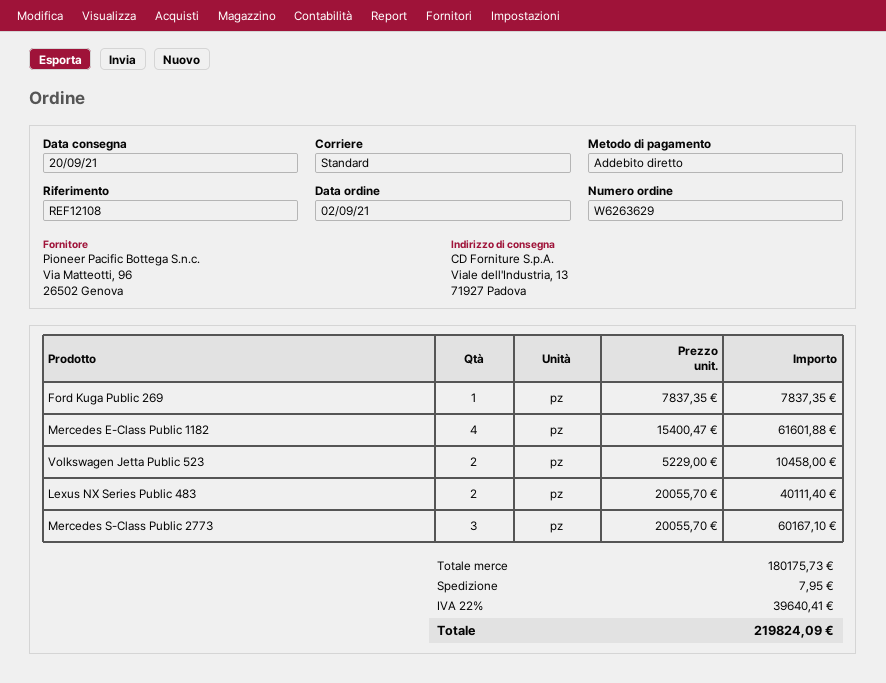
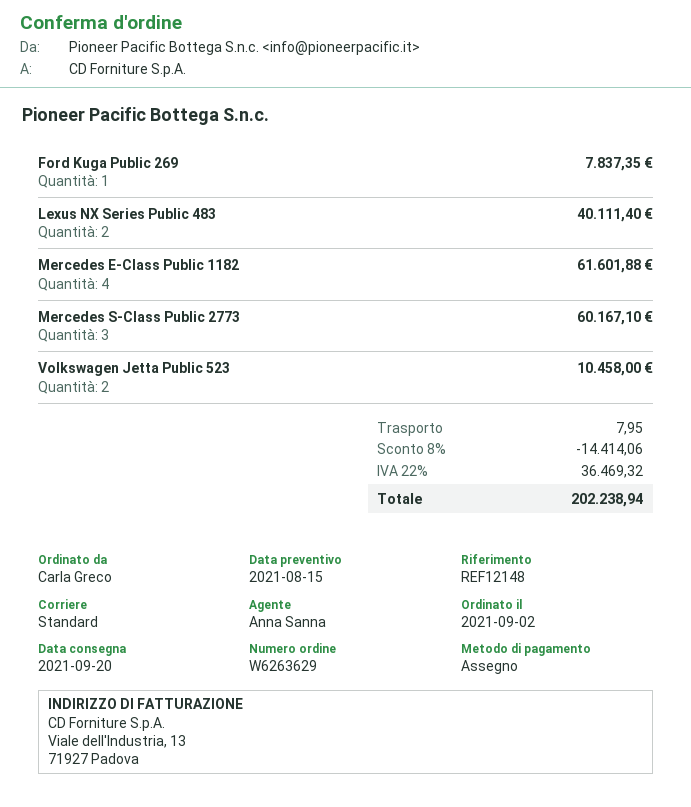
reference: REF12108 -> REF12148
payment method: direct debit -> cheque
discount: none -> 8% = 14414.06
tax: 22% = 39640.41 -> 22% = 36469.32
total: 219824.09 -> 202238.94

